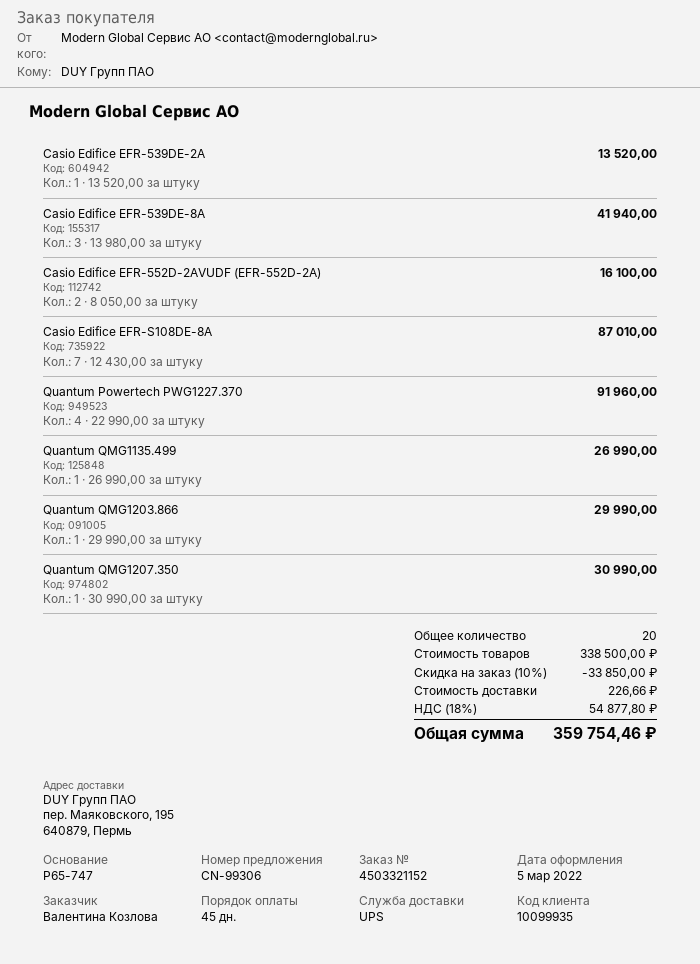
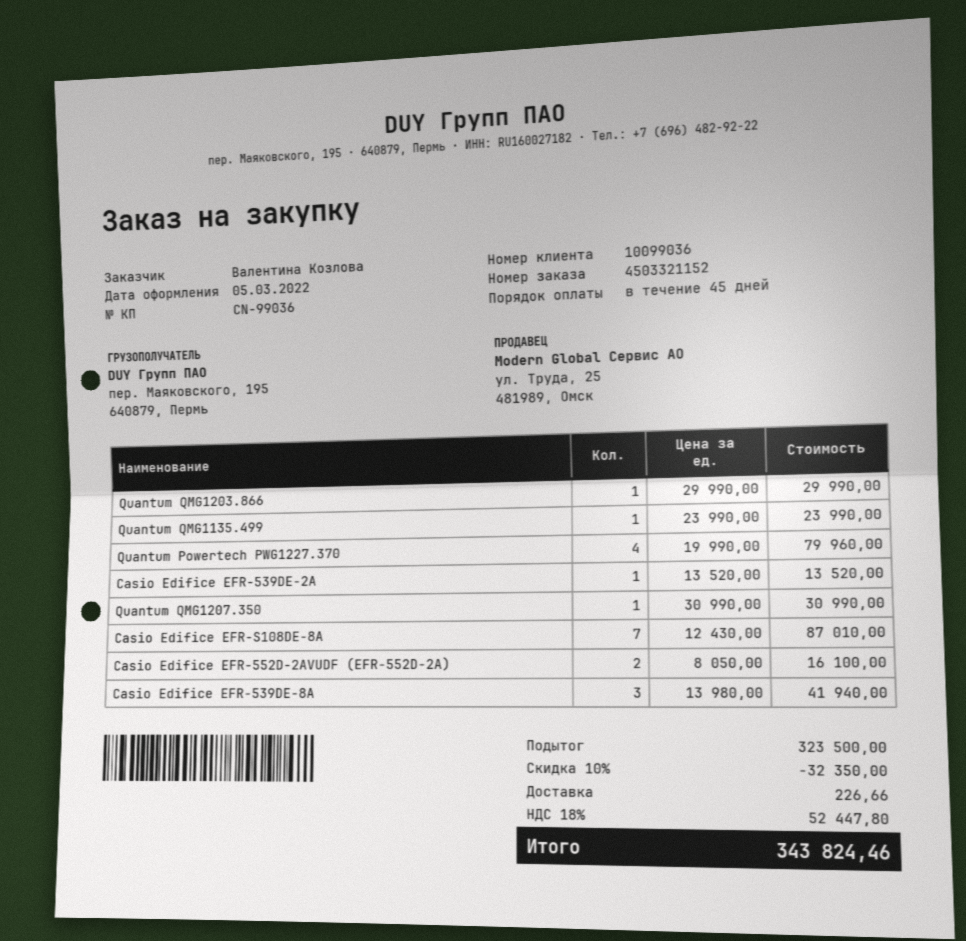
quote number: CN-99306 -> CN-99036
customer number: 10099935 -> 10099036
Quantum Powertech PWG1227.370: 4 x 22990.00 = 91960.00 -> 4 x 19990.00 = 79960.00
Quantum QMG1135.499: 1 x 26990.00 = 26990.00 -> 1 x 23990.00 = 23990.00
subtotal: 338500.00 -> 323500.00
discount: 10% = 33850.00 -> 10% = 32350.00
tax: 18% = 54877.80 -> 18% = 52447.80
total: 359754.46 -> 343824.46

